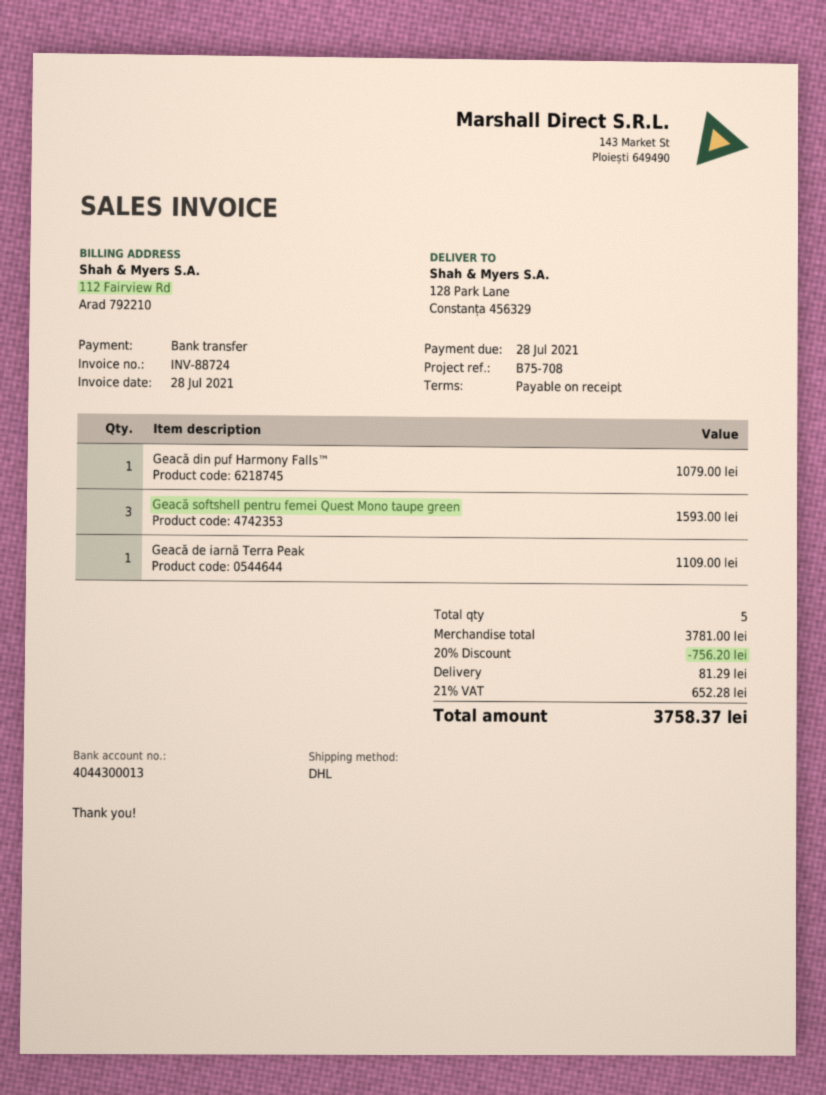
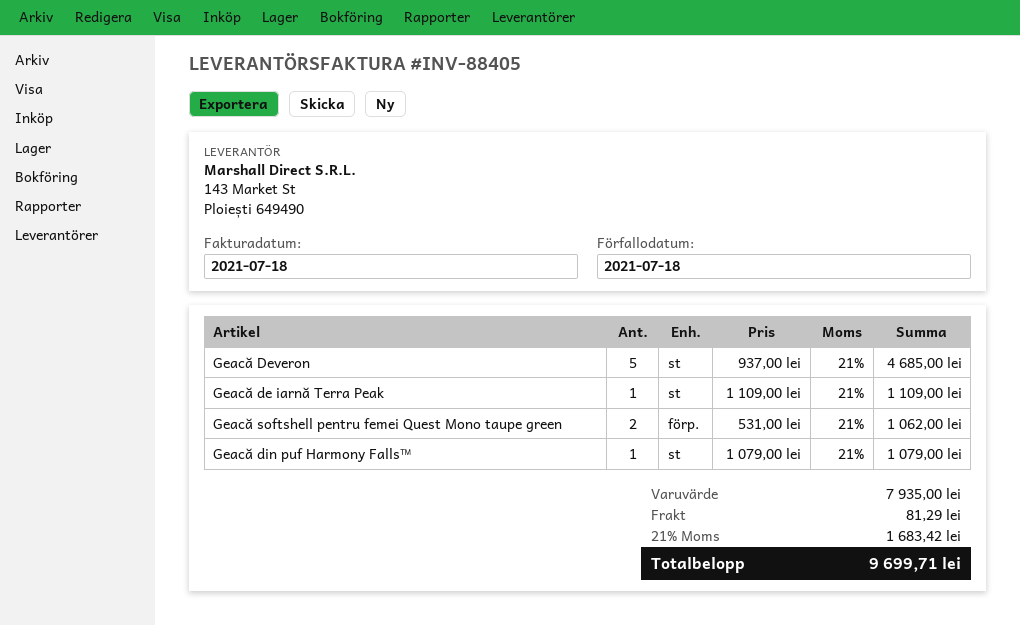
invoice number: INV-88724 -> INV-88405
invoice date: 2021-07-28 -> 2021-07-18
due date: 2021-07-28 -> 2021-07-18
Geacă softshell pentru femei Quest Mono taupe green: 3 for 1593.00 -> 2 for 1062.00
Geacă Deveron: none -> 5 for 4685.00
subtotal: 3781.00 -> 7935.00
discount: 20% = 756.20 -> none
tax: 21% = 652.28 -> 21% = 1683.42
total: 3758.37 -> 9699.71

